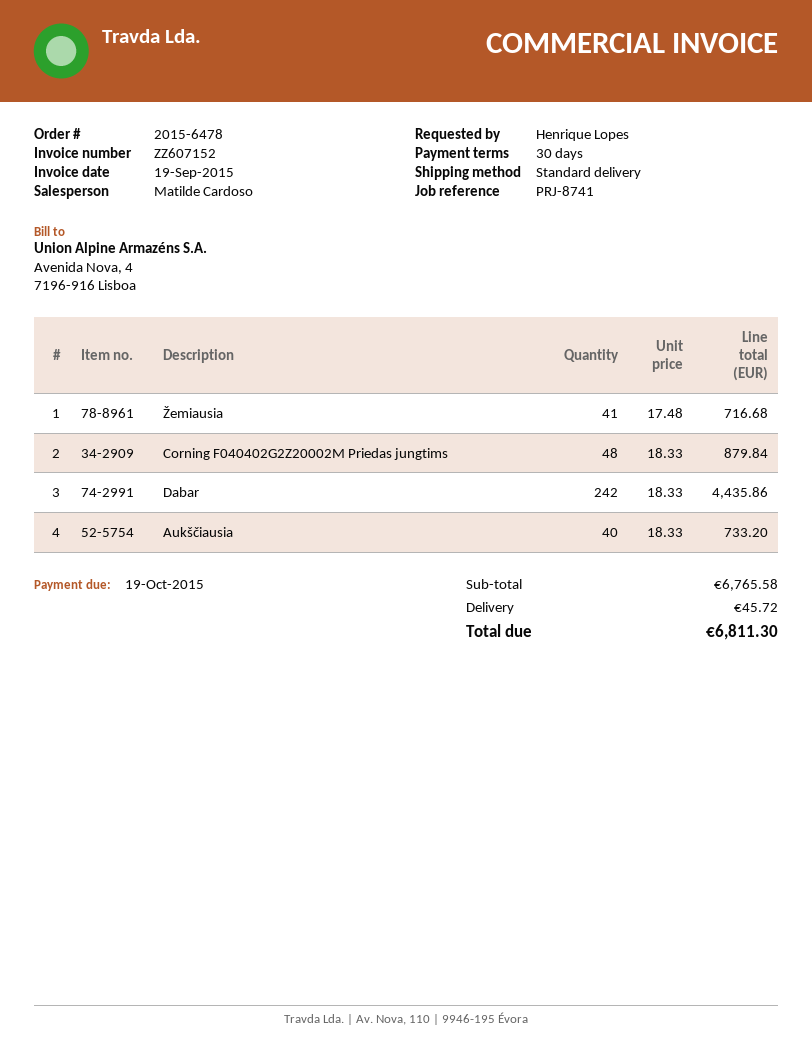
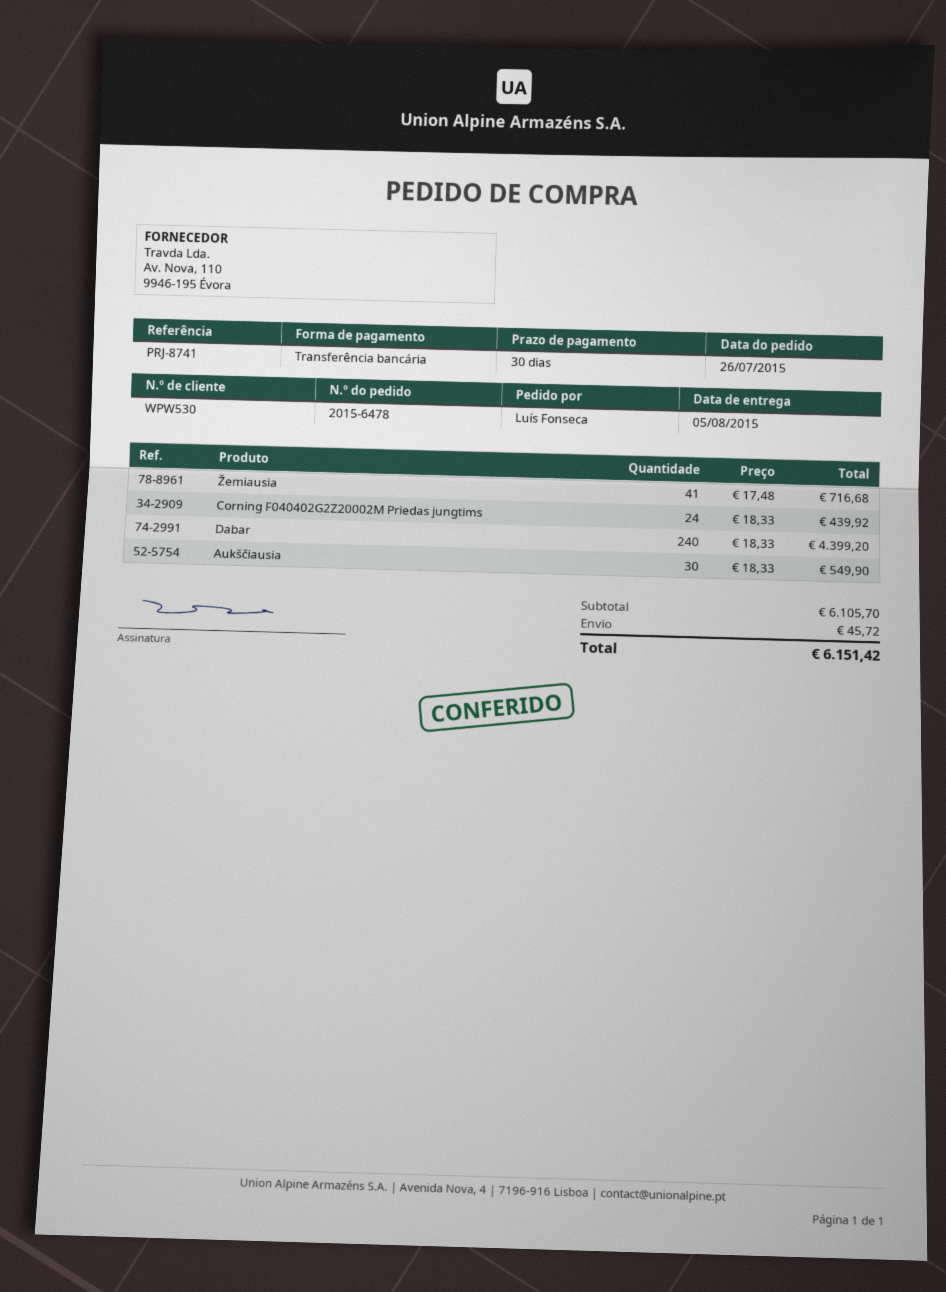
ordered by: Henrique Lopes -> Luís Fonseca
Corning F040402G2Z20002M Priedas jungtims: 48 x 18.33 = 879.84 -> 24 x 18.33 = 439.92
Dabar: 242 x 18.33 = 4435.86 -> 240 x 18.33 = 4399.20
Aukščiausia: 40 x 18.33 = 733.20 -> 30 x 18.33 = 549.90
subtotal: 6765.58 -> 6105.70
total: 6811.30 -> 6151.42

